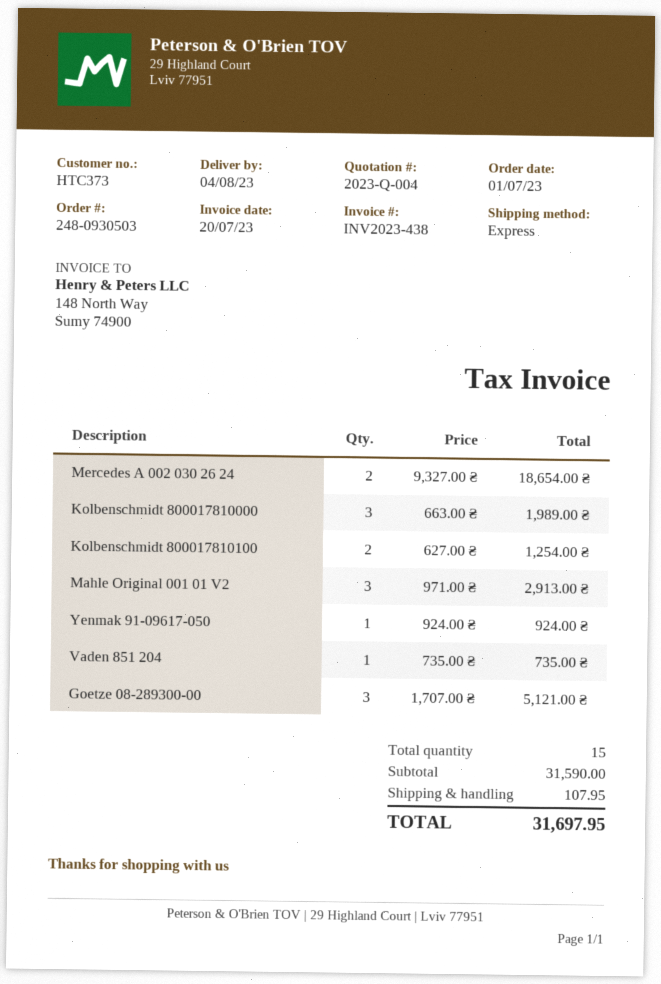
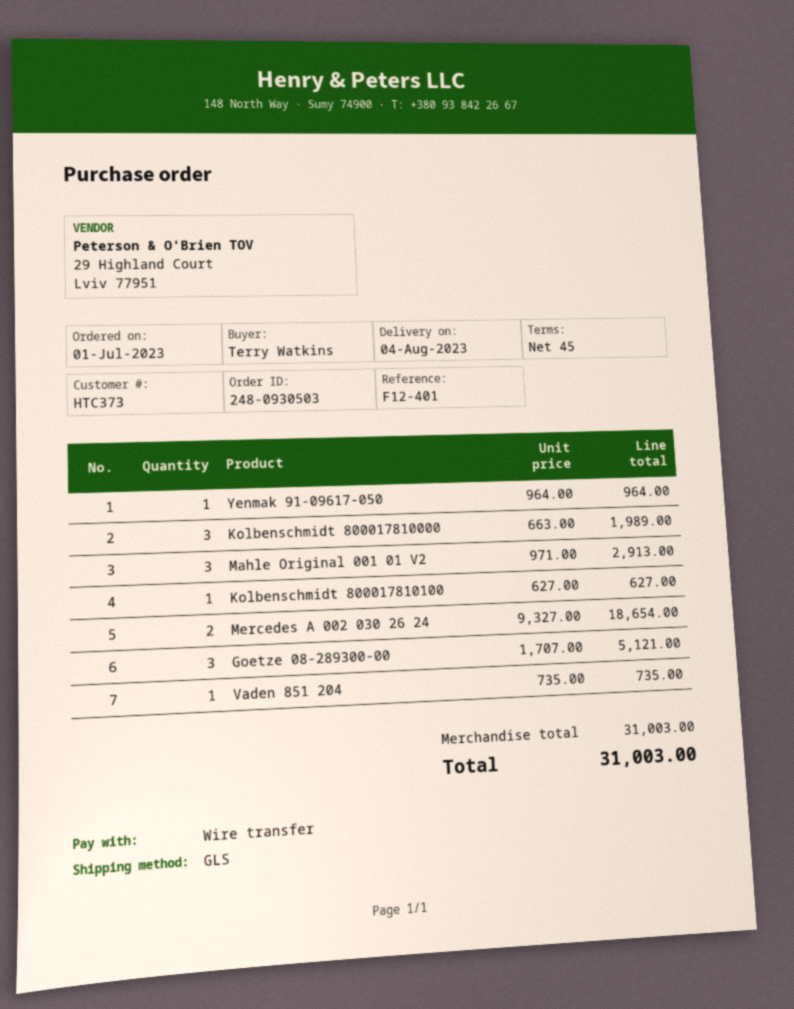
shipping method: express -> GLS
Kolbenschmidt 800017810100: 2 x 627.00 = 1254.00 -> 1 x 627.00 = 627.00
Yenmak 91-09617-050: 1 x 924.00 = 924.00 -> 1 x 964.00 = 964.00
subtotal: 31590.00 -> 31003.00
shipping: 107.95 -> none
total: 31697.95 -> 31003.00

